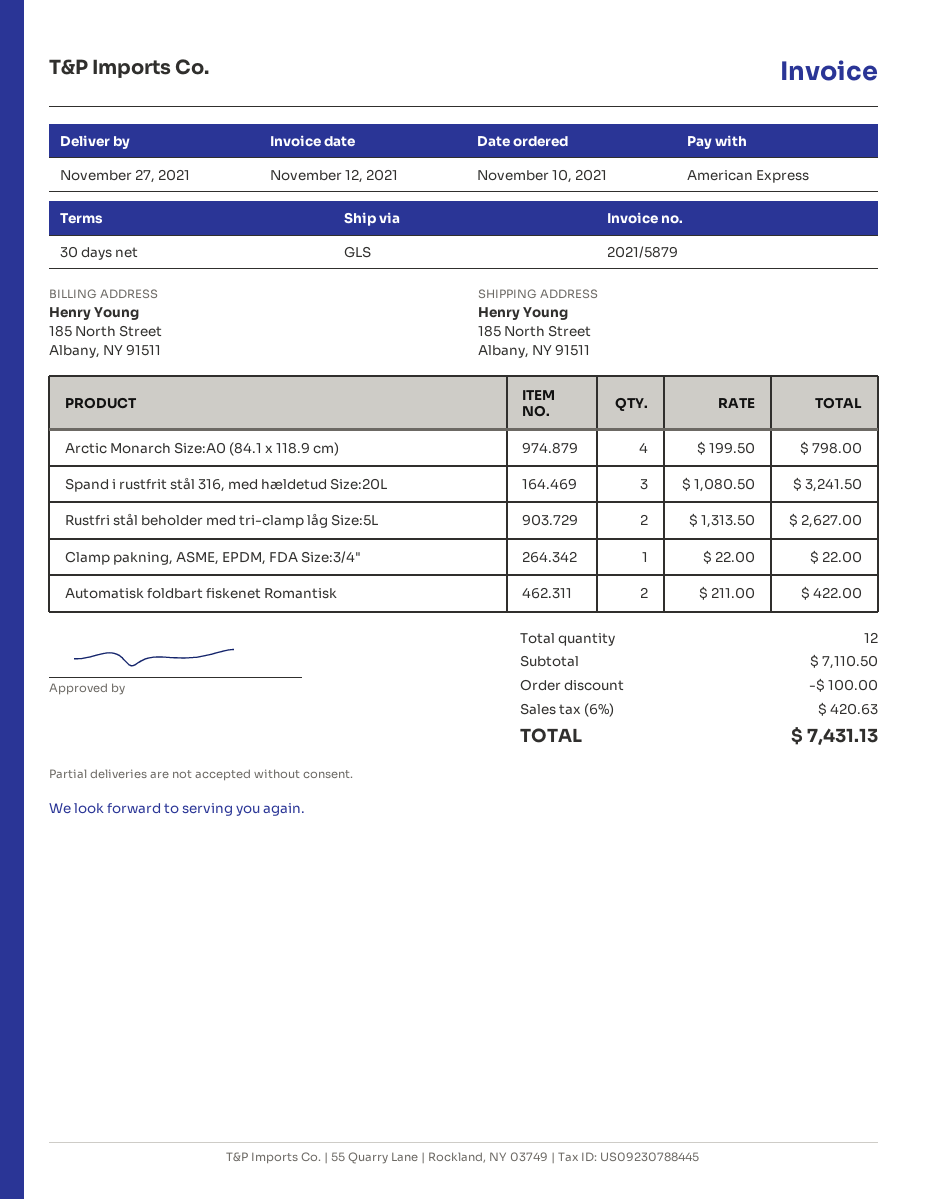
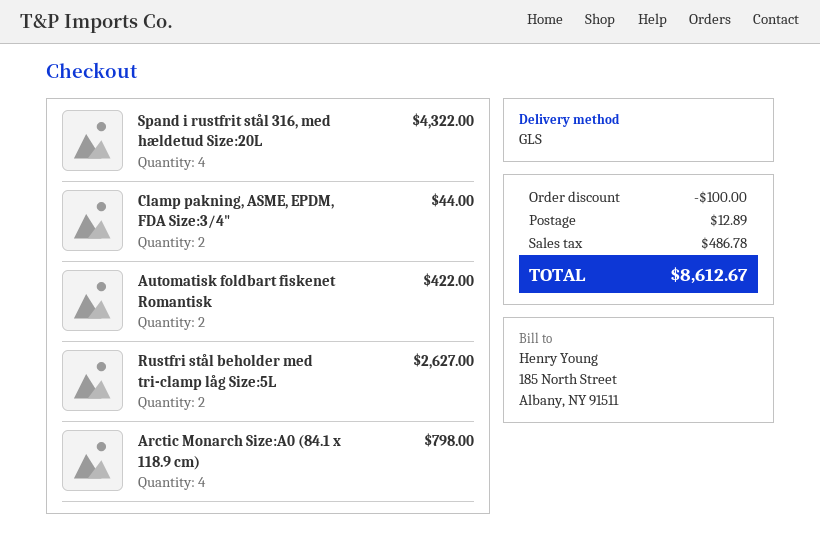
Spand i rustfrit stål 316, med hældetud Size:20L: 3 for 3241.50 -> 4 for 4322.00
Clamp pakning, ASME, EPDM, FDA Size:3/4": 1 for 22.00 -> 2 for 44.00
shipping: none -> 12.89
tax: 420.63 -> 486.78
total: 7431.13 -> 8612.67

